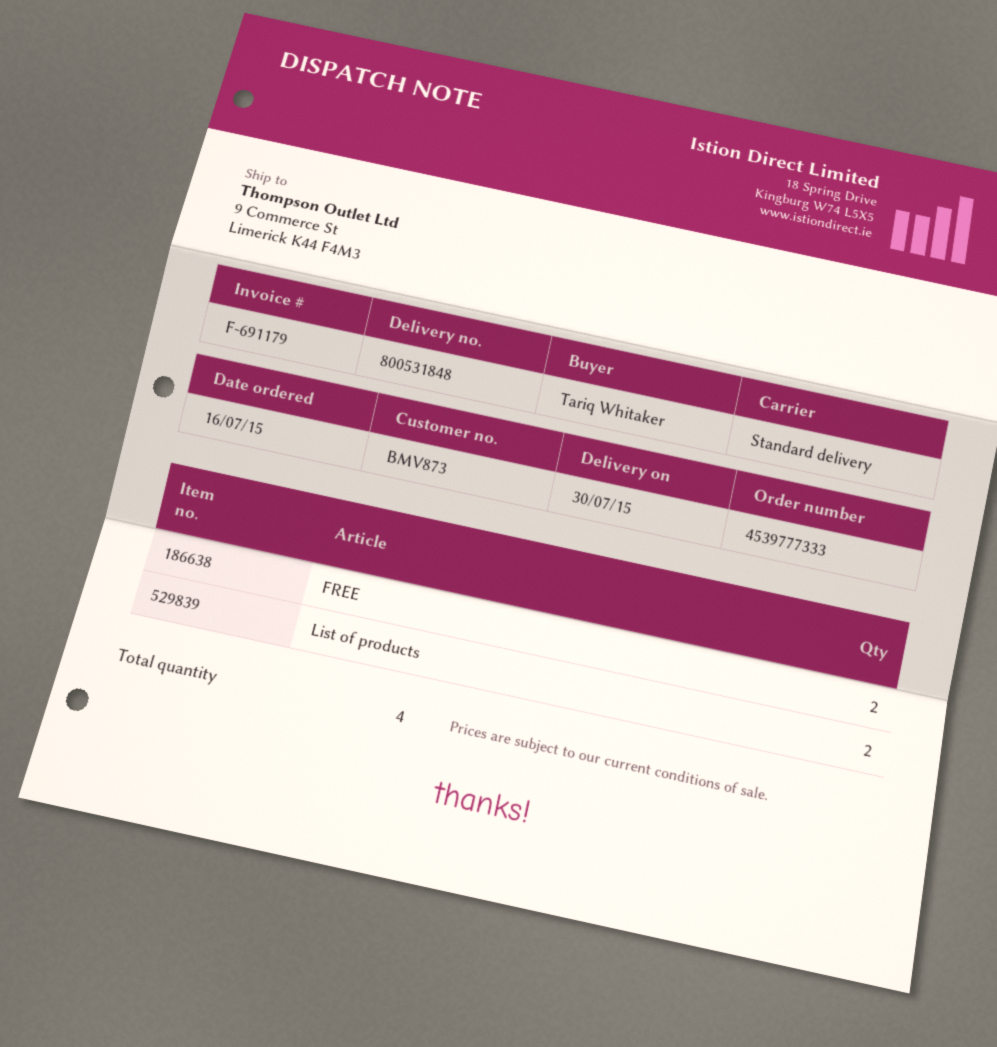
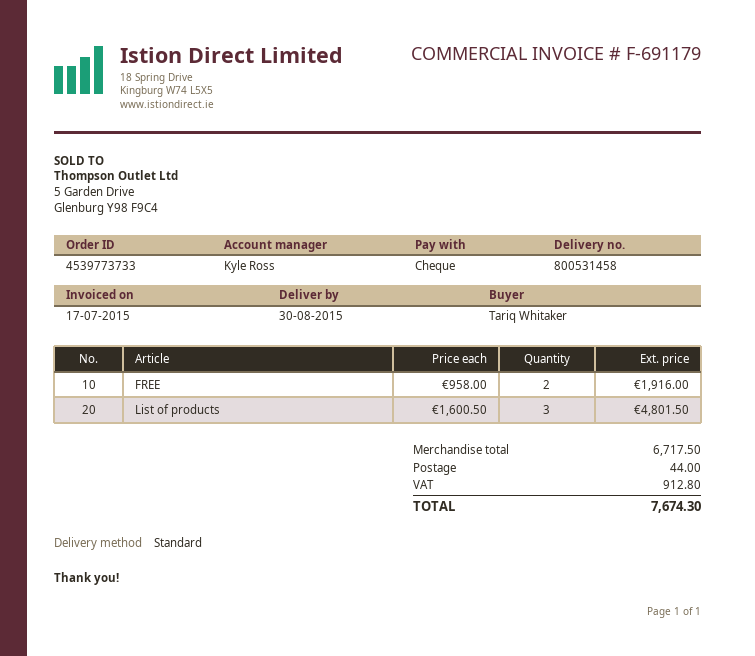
order number: 4539777333 -> 4539773733
delivery note number: 800531848 -> 800531458
delivery date: 2015-07-30 -> 2015-08-30
List of products: 2 -> 3

